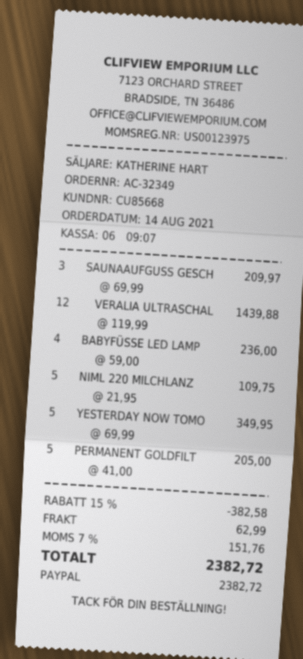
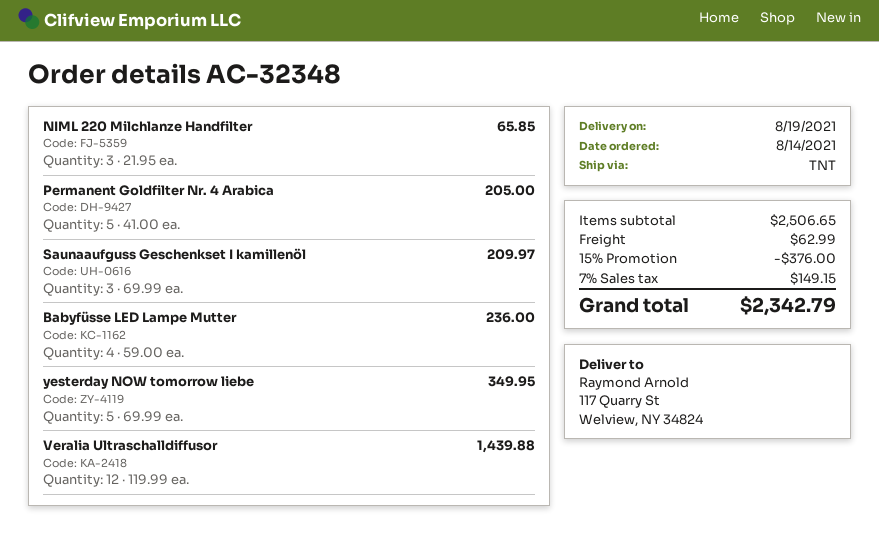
order number: AC-32349 -> AC-32348
NIML 220 MILCHLANZ: 5 x 21.95 = 109.75 -> 3 x 21.95 = 65.85
discount: 15% = 382.58 -> 15% = 376.00
tax: 7% = 151.76 -> 7% = 149.15
total: 2382.72 -> 2342.79

